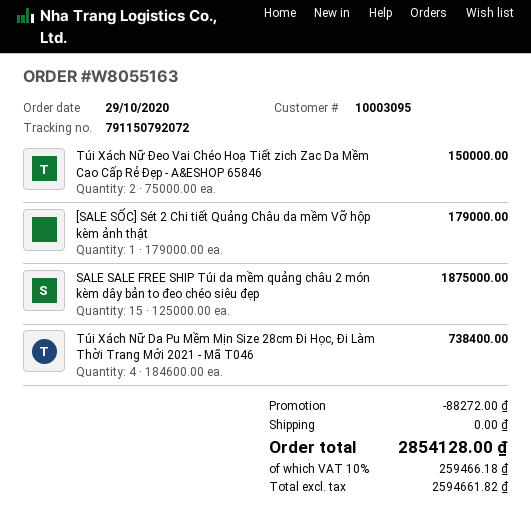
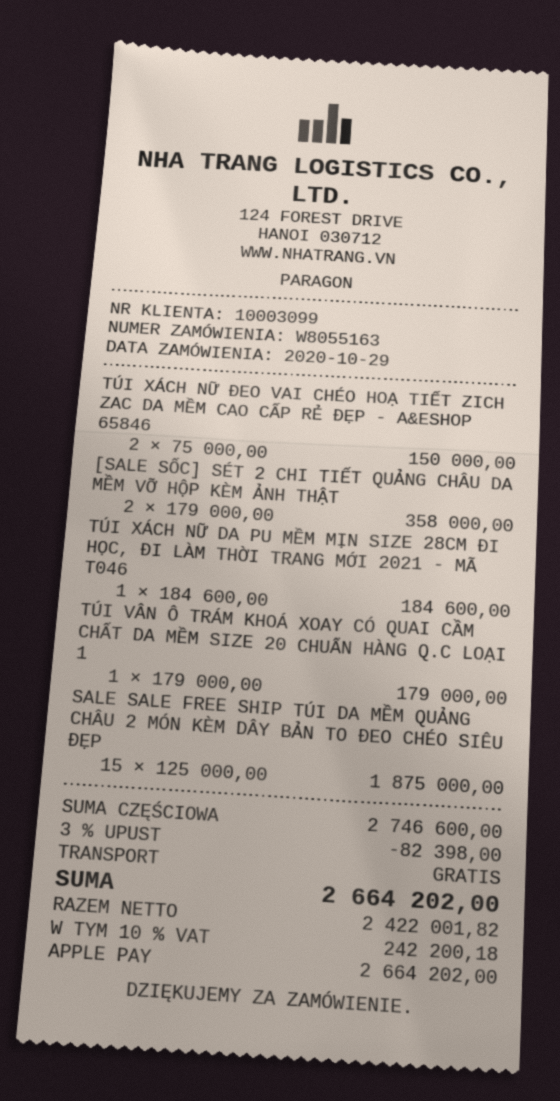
customer number: 10003095 -> 10003099
[SALE SỐC] Sét 2 Chi tiết Quảng Châu da mềm Vỡ hộp kèm ảnh thật: 1 x 179000.00 = 179000.00 -> 2 x 179000.00 = 358000.00
Túi Xách Nữ Da Pu Mềm Mịn Size 28cm Đi Học, Đi Làm Thời Trang Mới 2021 - Mã T046: 4 x 184600.00 = 738400.00 -> 1 x 184600.00 = 184600.00
TÚI VÂN Ô TRÁM KHOÁ XOAY CÓ QUAI CẦM CHẤT DA MỀM SIZE 20 CHUẨN HÀNG Q.C LOẠI 1: none -> 1 x 179000.00 = 179000.00
discount: 88272.00 -> 82398.00
net: 2594661.82 -> 2422001.82
tax: 10% = 259466.18 -> 10% = 242200.18
total: 2854128.00 -> 2664202.00

